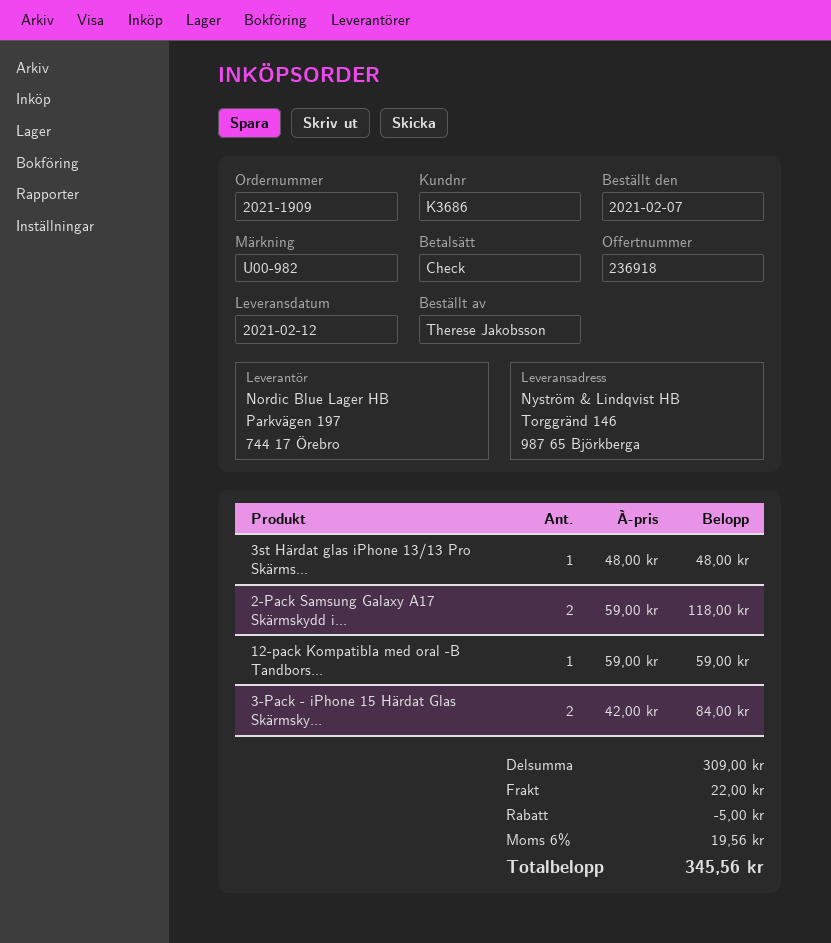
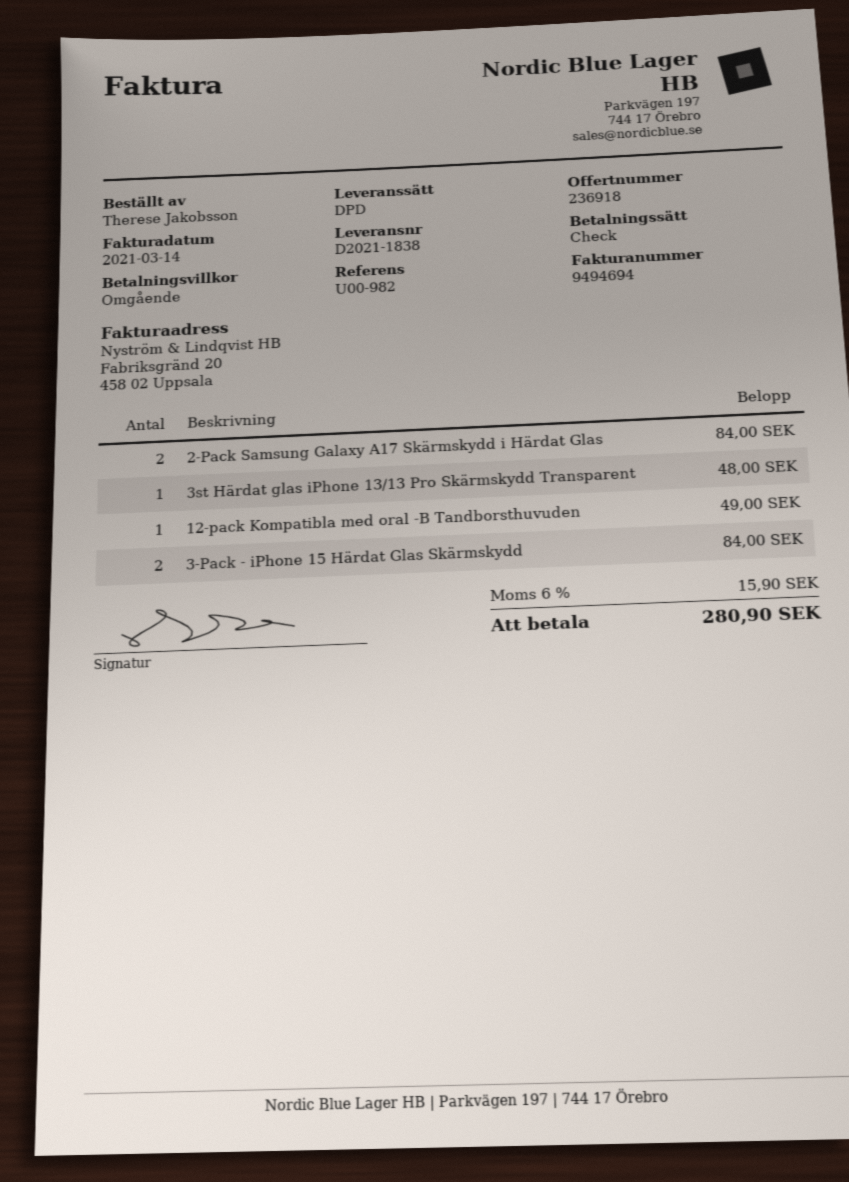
2-Pack Samsung Galaxy A17 Skärmskydd i...: 2 for 118.00 -> 2 for 84.00
12-pack Kompatibla med oral -B Tandbors...: 1 for 59.00 -> 1 for 49.00
discount: 5.00 -> none
shipping: 22.00 -> none
tax: 6% = 19.56 -> 6% = 15.90
total: 345.56 -> 280.90

